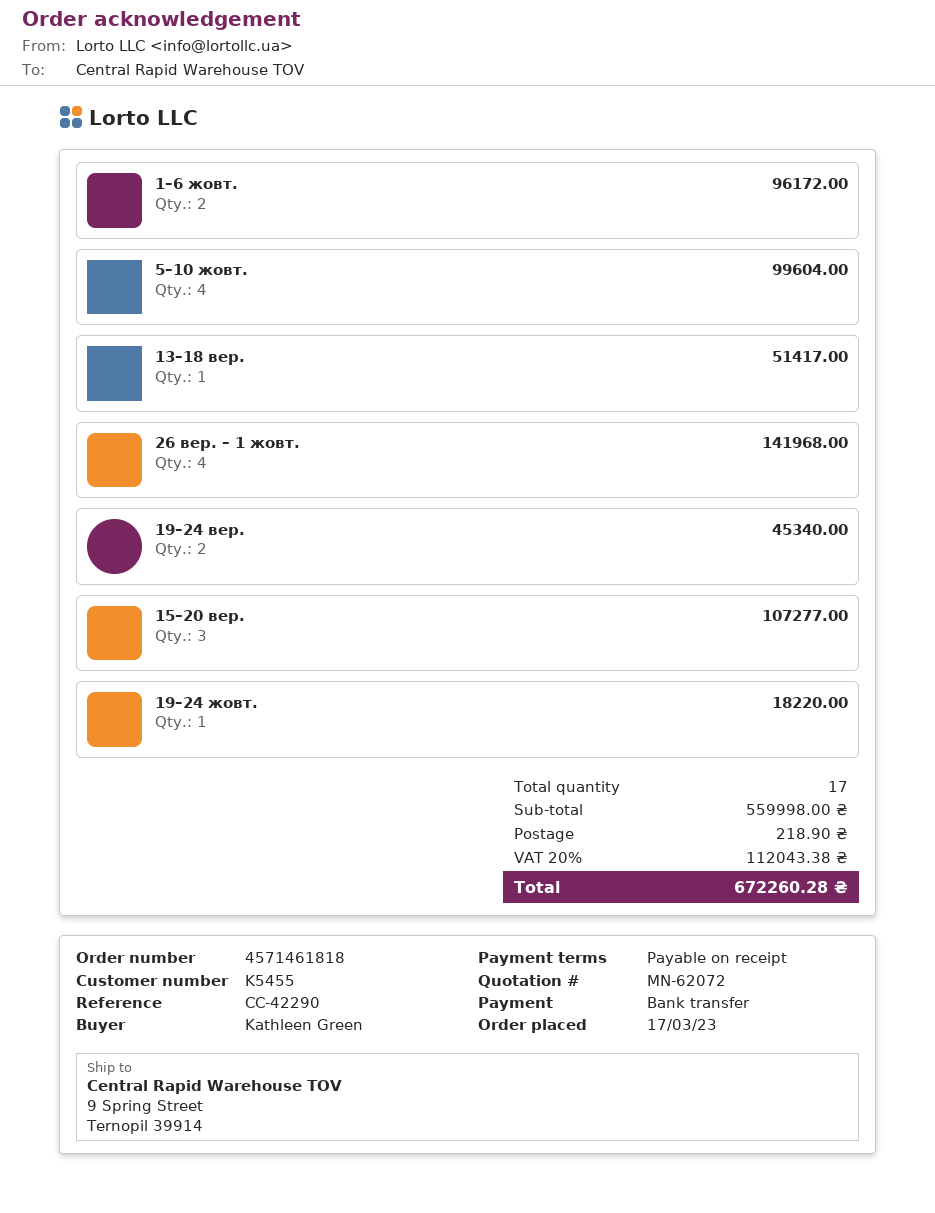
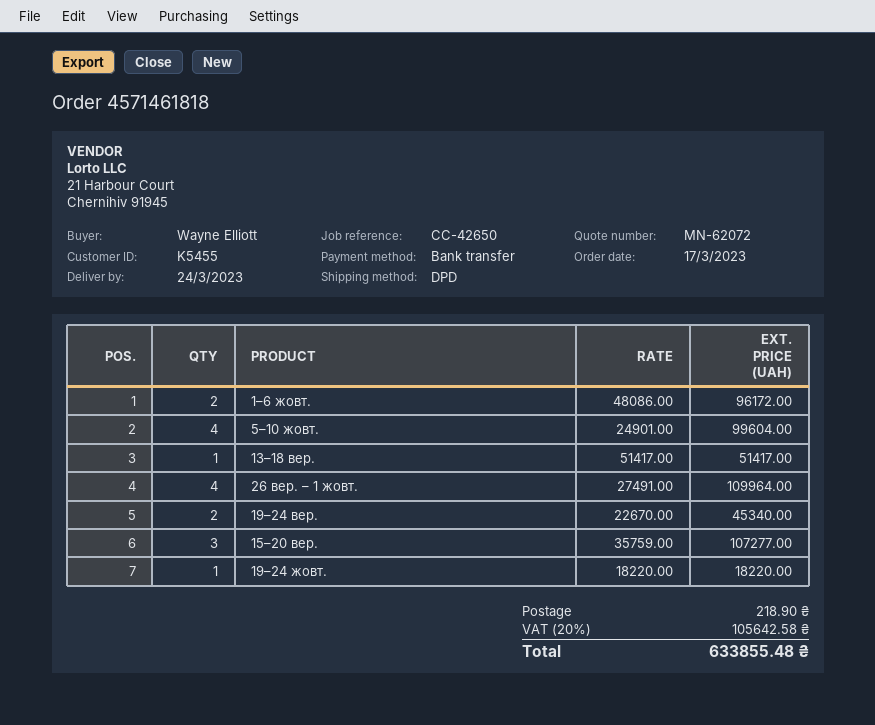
reference: CC-42290 -> CC-42650
ordered by: Kathleen Green -> Wayne Elliott
26 вер. – 1 жовт.: 4 for 141968.00 -> 4 for 109964.00
tax: 20% = 112043.38 -> 20% = 105642.58
total: 672260.28 -> 633855.48

